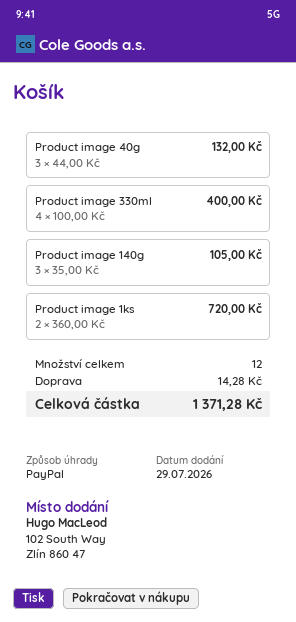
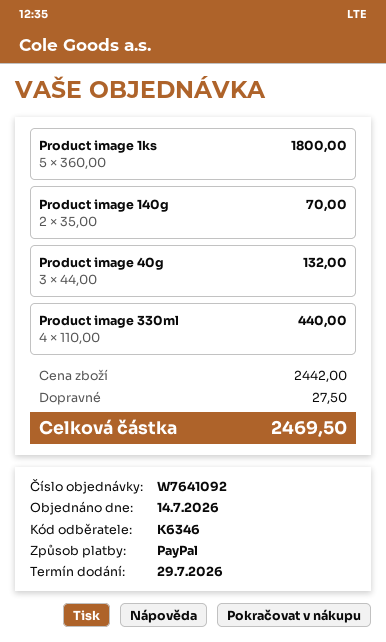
Product image 330ml: 4 x 100.00 = 400.00 -> 4 x 110.00 = 440.00
Product image 140g: 3 x 35.00 = 105.00 -> 2 x 35.00 = 70.00
Product image 1ks: 2 x 360.00 = 720.00 -> 5 x 360.00 = 1800.00
shipping: 14.28 -> 27.50
total: 1371.28 -> 2469.50

